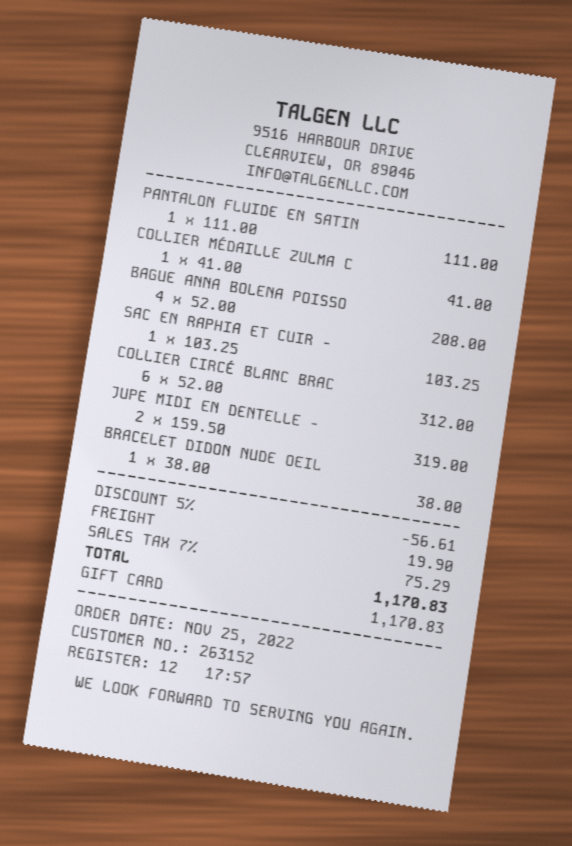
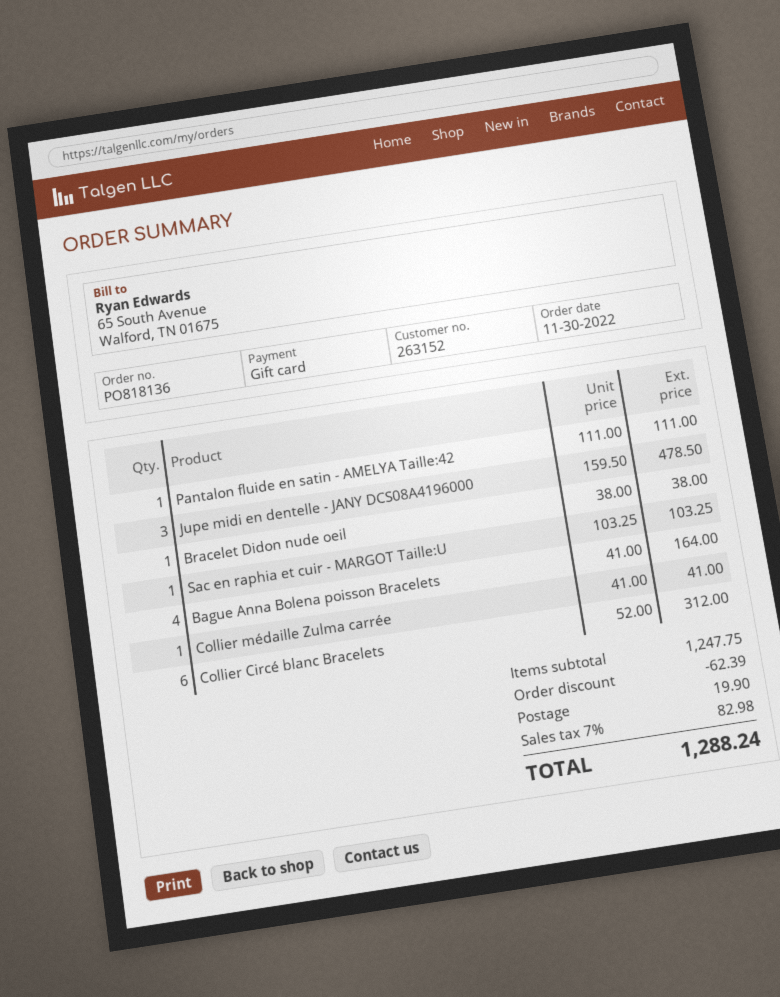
order date: 2022-11-25 -> 2022-11-30
BAGUE ANNA BOLENA POISSO: 4 x 52.00 = 208.00 -> 4 x 41.00 = 164.00
JUPE MIDI EN DENTELLE -: 2 x 159.50 = 319.00 -> 3 x 159.50 = 478.50
discount: 56.61 -> 62.39
tax: 7% = 75.29 -> 7% = 82.98
total: 1170.83 -> 1288.24

